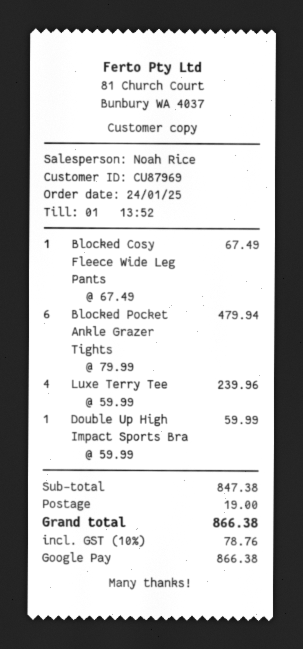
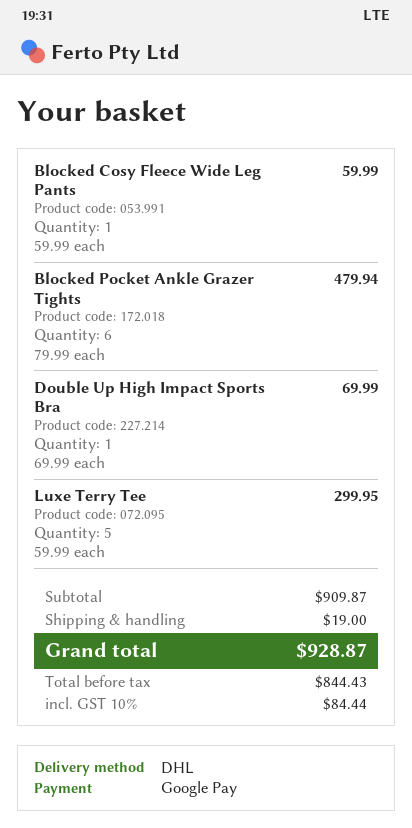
Blocked Cosy Fleece Wide Leg Pants: 1 x 67.49 = 67.49 -> 1 x 59.99 = 59.99
Luxe Terry Tee: 4 x 59.99 = 239.96 -> 5 x 59.99 = 299.95
Double Up High Impact Sports Bra: 1 x 59.99 = 59.99 -> 1 x 69.99 = 69.99
subtotal: 847.38 -> 909.87
tax: 10% = 78.76 -> 10% = 84.44
total: 866.38 -> 928.87

